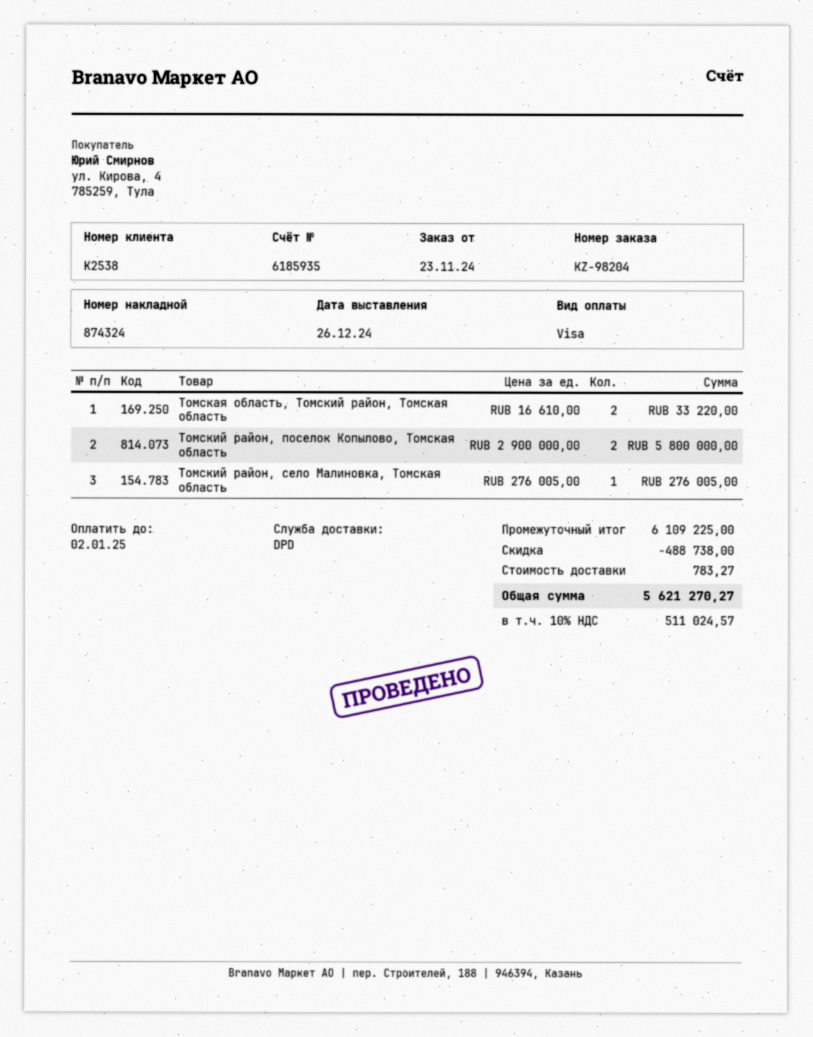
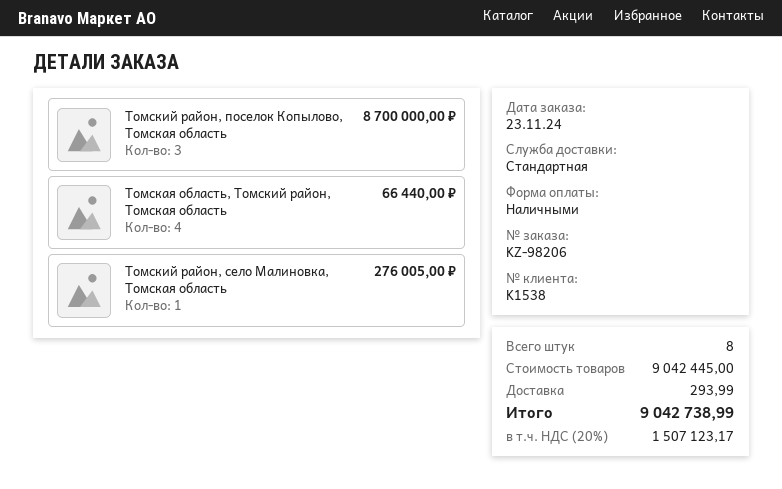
order number: KZ-98204 -> KZ-98206
customer number: K2538 -> K1538
payment method: Visa -> cash
shipping method: DPD -> standard
Томская область, Томский район, Томская область: 2 for 33220.00 -> 4 for 66440.00
Томский район, поселок Копылово, Томская область: 2 for 5800000.00 -> 3 for 8700000.00
subtotal: 6109225.00 -> 9042445.00
discount: 488738.00 -> none
shipping: 783.27 -> 293.99
tax: 10% = 511024.57 -> 20% = 1507123.17
total: 5621270.27 -> 9042738.99

